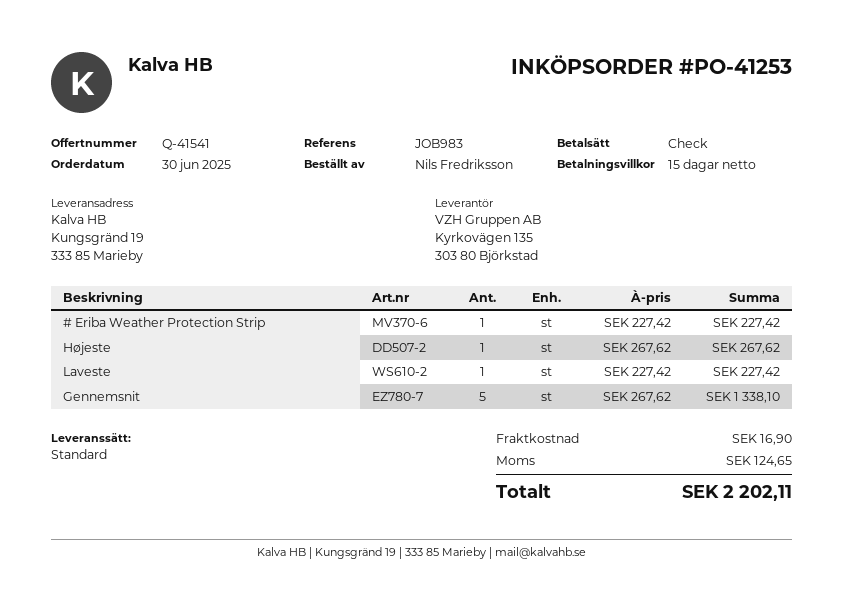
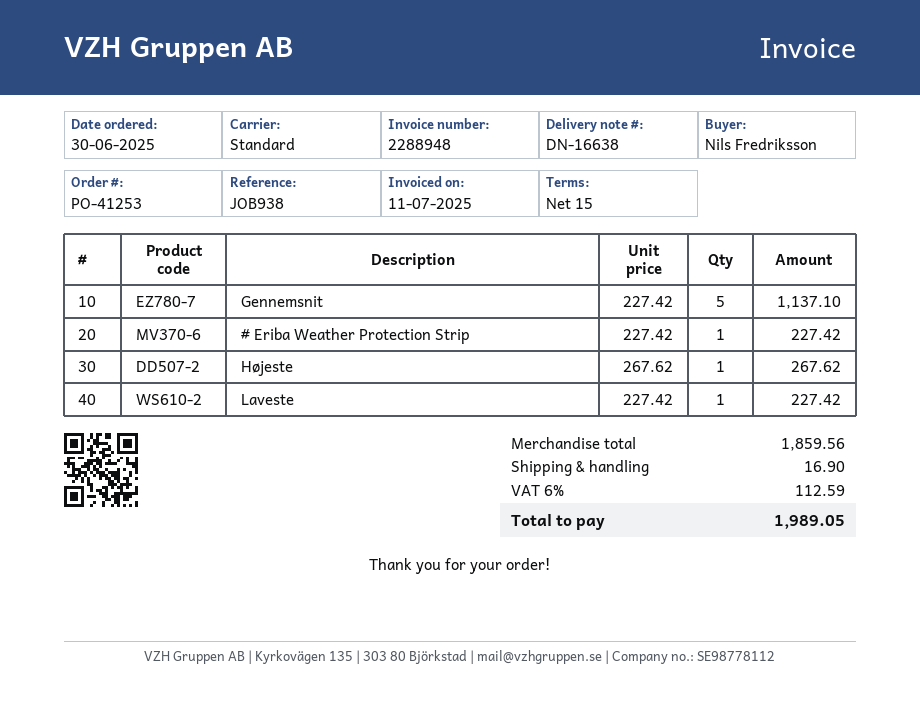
reference: JOB983 -> JOB938
Gennemsnit: 5 x 267.62 = 1338.10 -> 5 x 227.42 = 1137.10
tax: 124.65 -> 112.59
total: 2202.11 -> 1989.05

